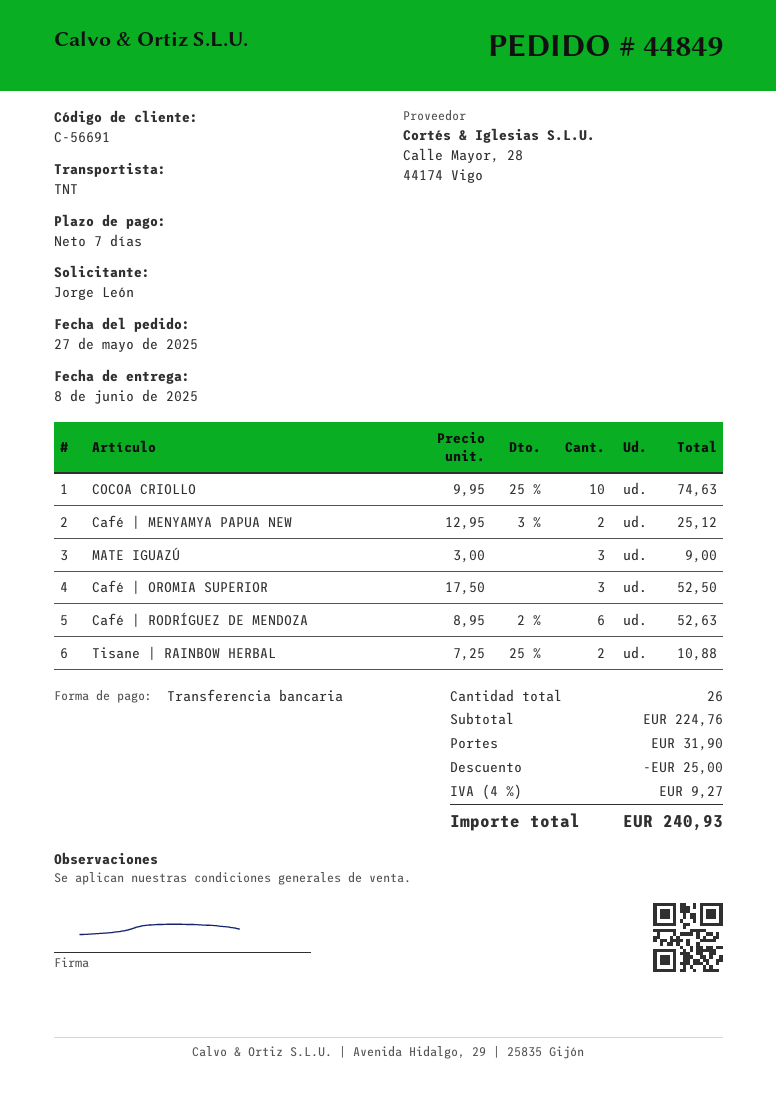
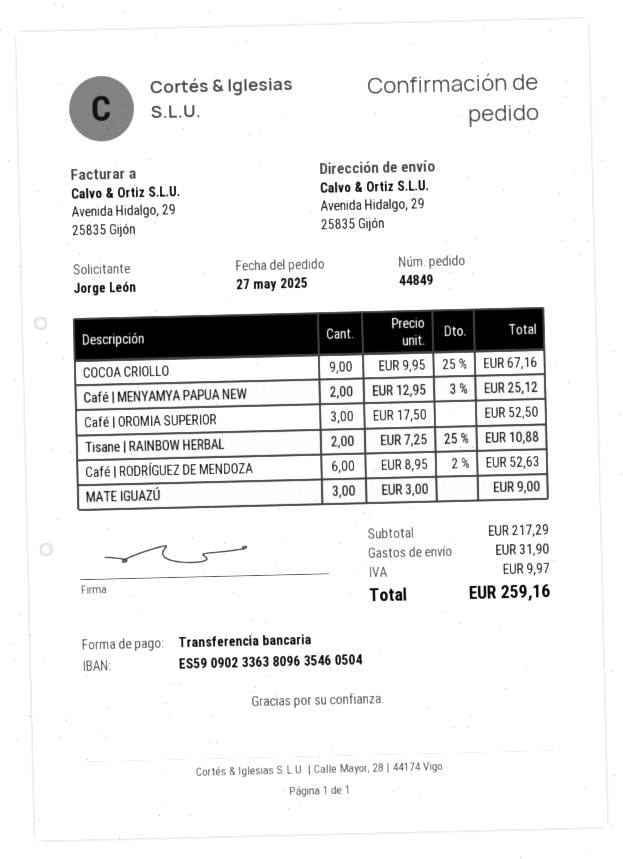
COCOA CRIOLLO: 10 x 9.95 - 25% = 74.63 -> 9 x 9.95 - 25% = 67.16
subtotal: 224.76 -> 217.29
discount: 25.00 -> none
tax: 9.27 -> 9.97
total: 240.93 -> 259.16

